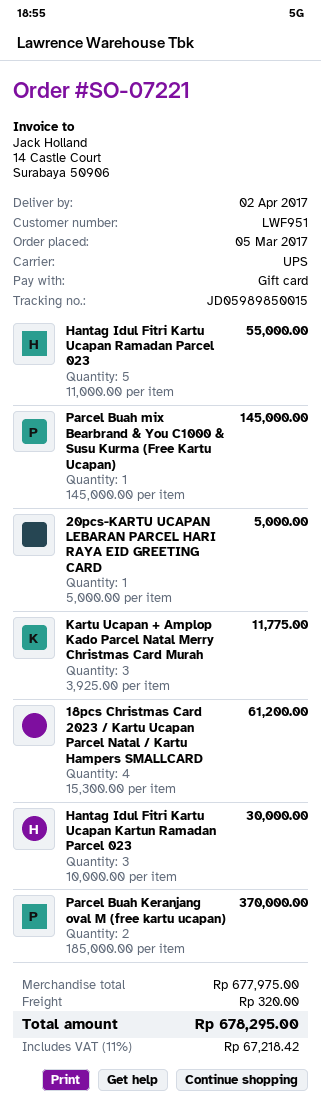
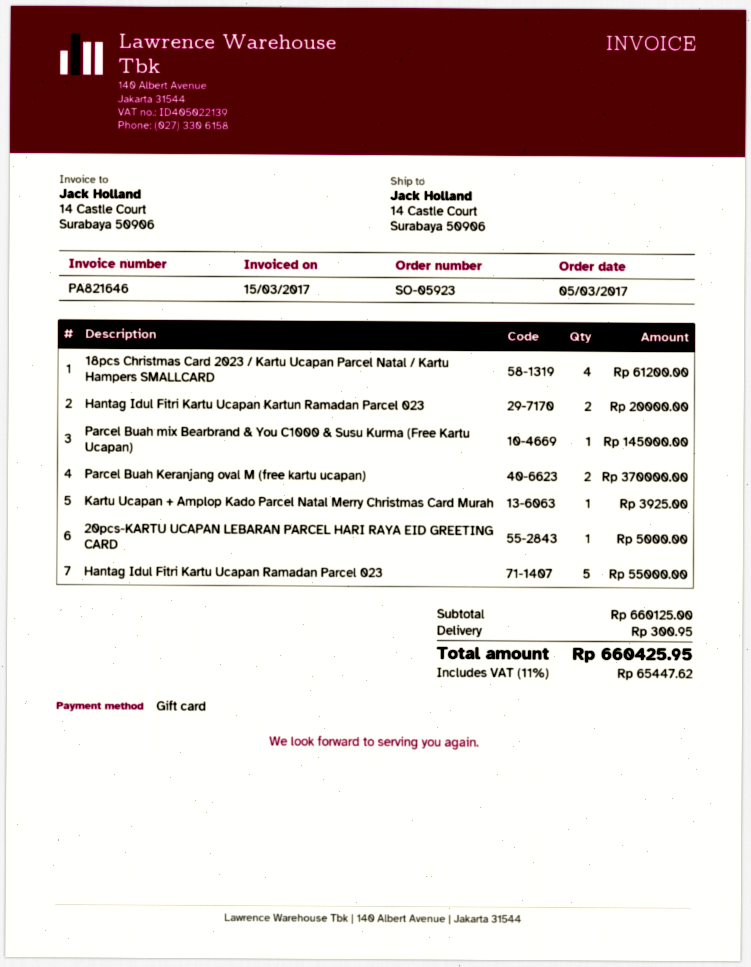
order number: SO-07221 -> SO-05923
Kartu Ucapan + Amplop Kado Parcel Natal Merry Christmas Card Murah: 3 for 11775.00 -> 1 for 3925.00
Hantag Idul Fitri Kartu Ucapan Kartun Ramadan Parcel 023: 3 for 30000.00 -> 2 for 20000.00
subtotal: 677975.00 -> 660125.00
shipping: 320.00 -> 300.95
tax: 11% = 67218.42 -> 11% = 65447.62
total: 678295.00 -> 660425.95

